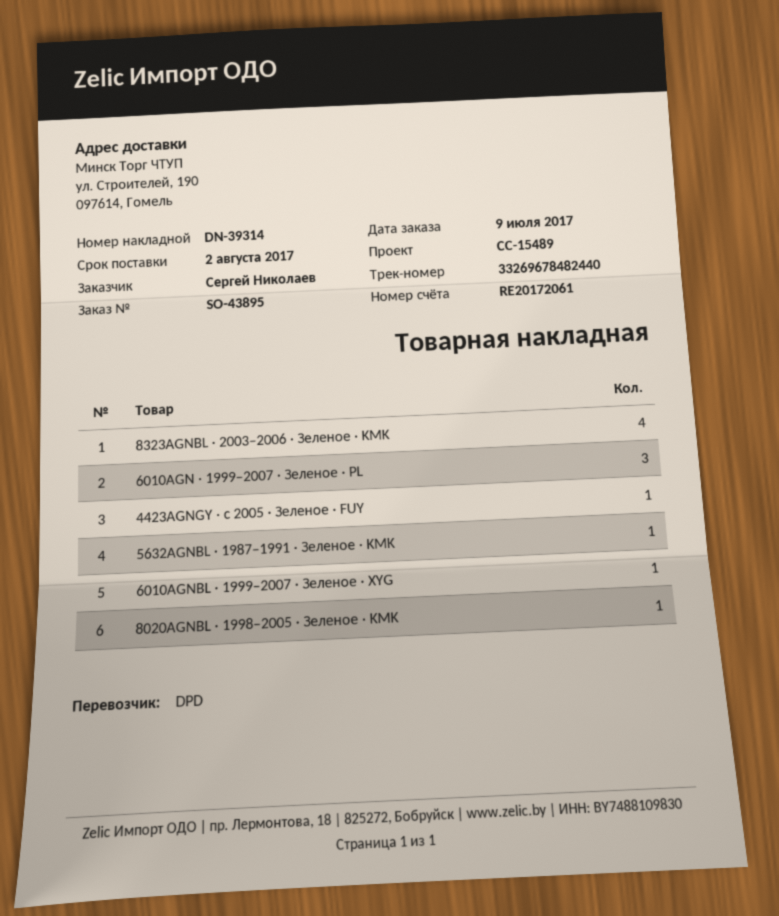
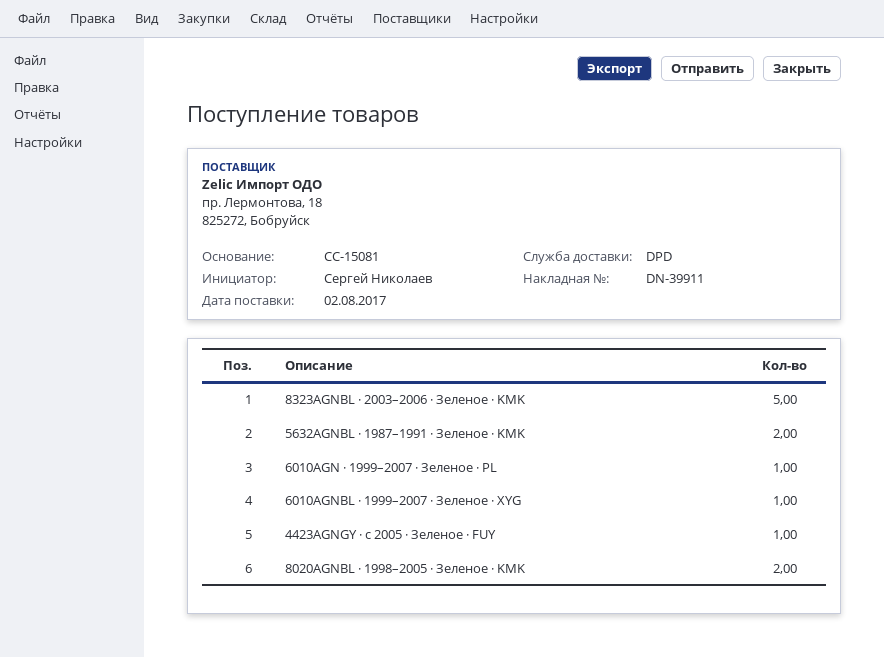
delivery note number: DN-39314 -> DN-39911
reference: CC-15489 -> CC-15081
8323AGNBL · 2003–2006 · Зеленое · KMK: 4 -> 5
6010AGN · 1999–2007 · Зеленое · PL: 3 -> 1
5632AGNBL · 1987–1991 · Зеленое · KMK: 1 -> 2
8020AGNBL · 1998–2005 · Зеленое · KMK: 1 -> 2

